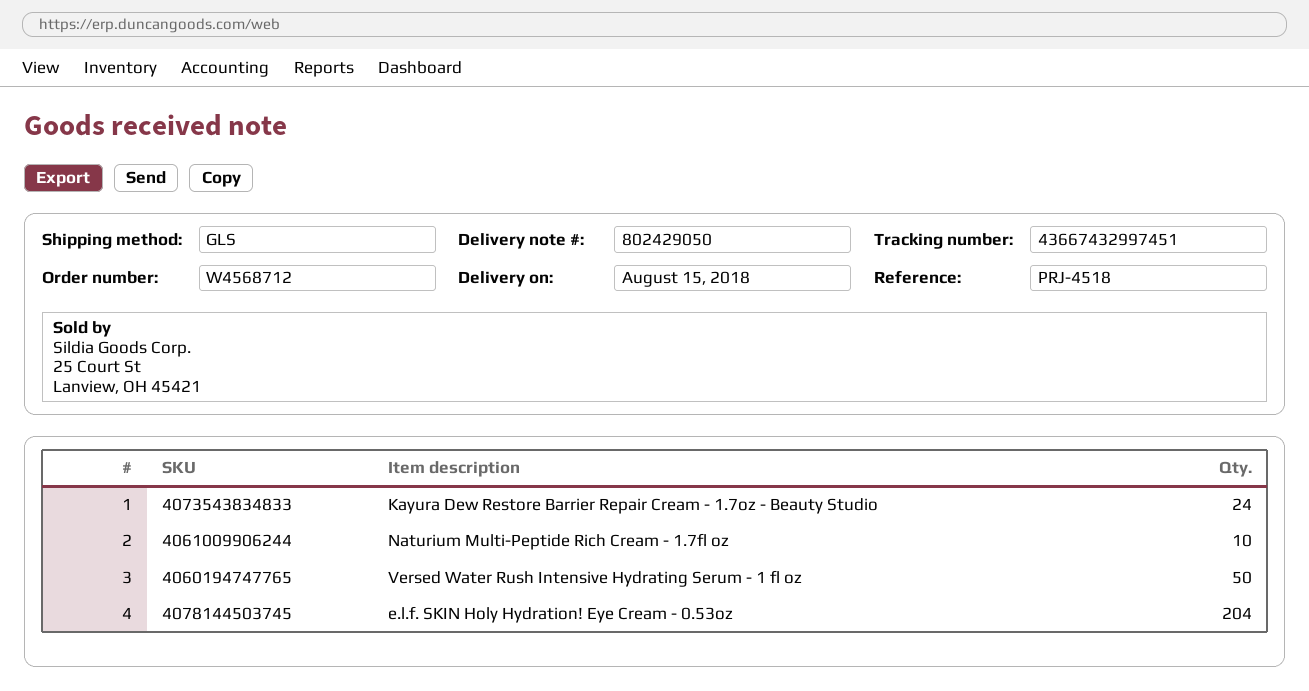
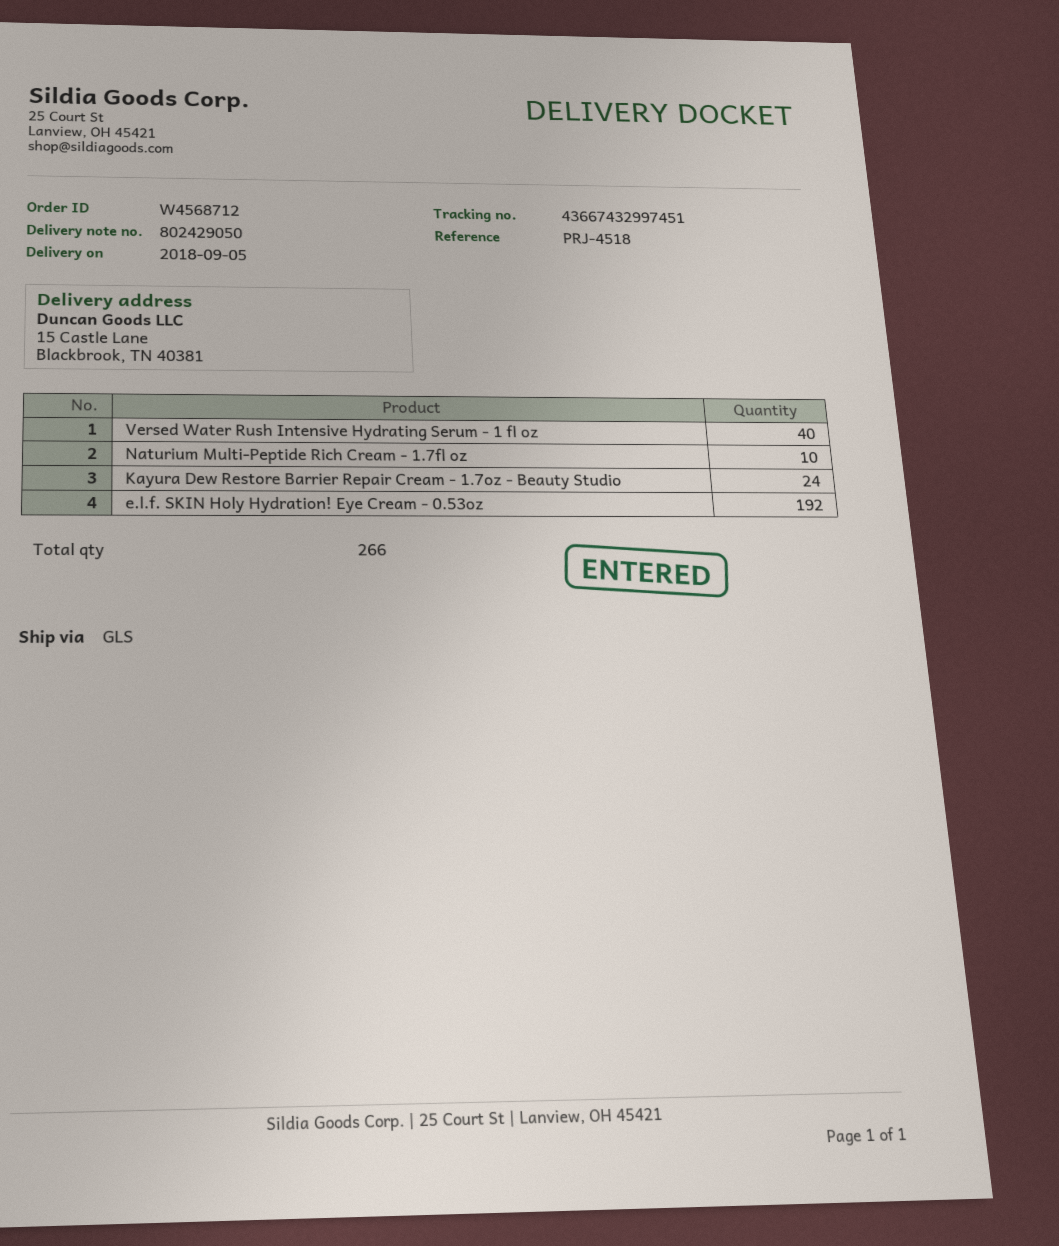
delivery date: 2018-08-15 -> 2018-09-05
Versed Water Rush Intensive Hydrating Serum - 1 fl oz: 50 -> 40
e.l.f. SKIN Holy Hydration! Eye Cream - 0.53oz: 204 -> 192

